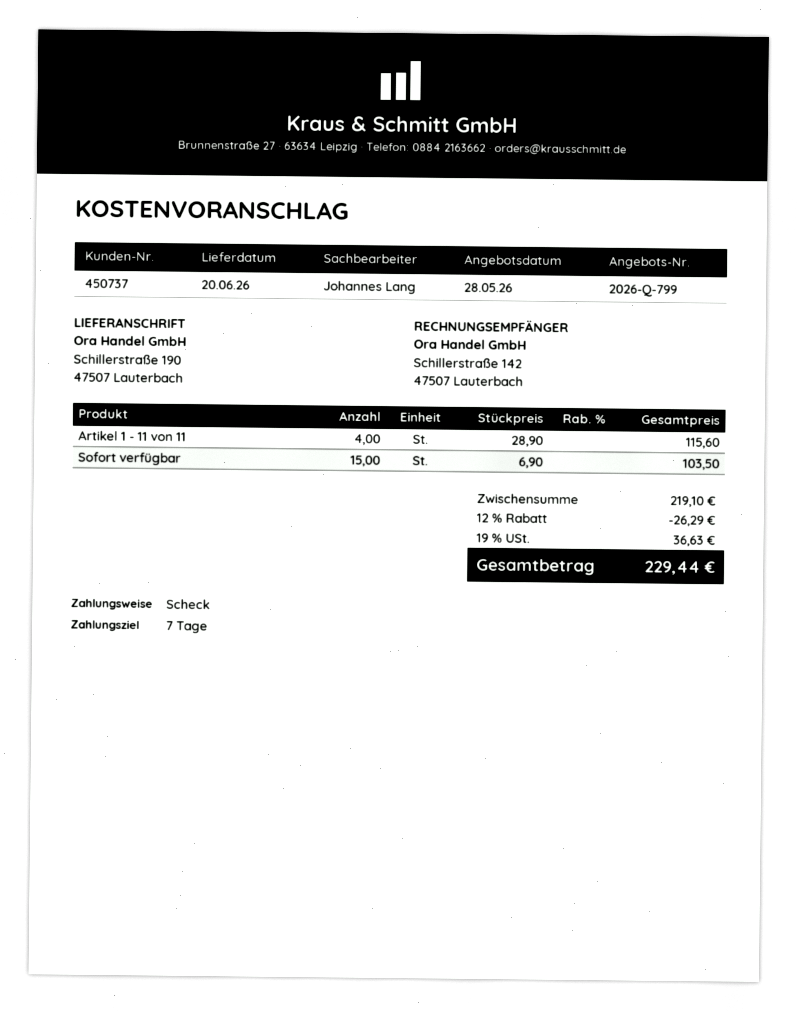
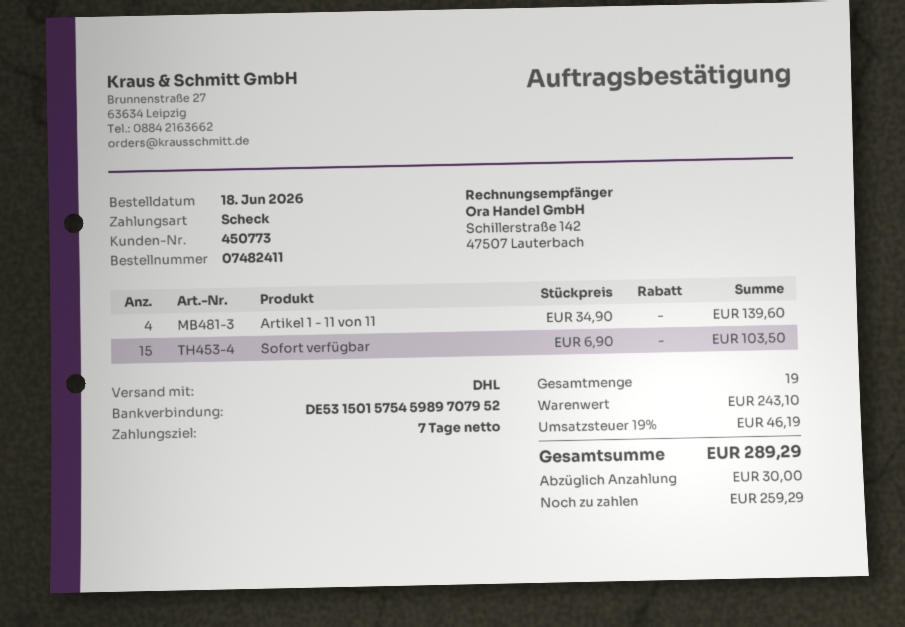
customer number: 450737 -> 450773
Artikel 1 - 11 von 11: 4 x 28.90 = 115.60 -> 4 x 34.90 = 139.60
subtotal: 219.10 -> 243.10
discount: 12% = 26.29 -> none
tax: 19% = 36.63 -> 19% = 46.19
total: 229.44 -> 289.29

